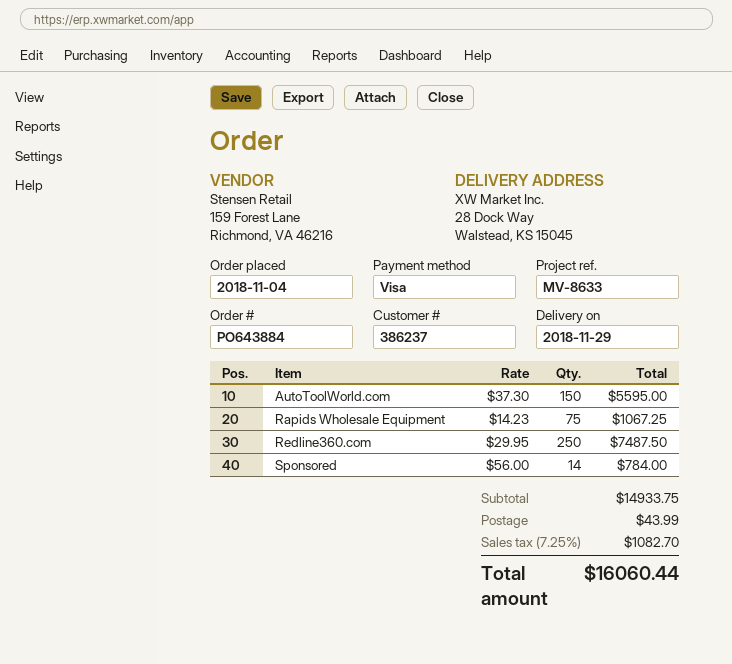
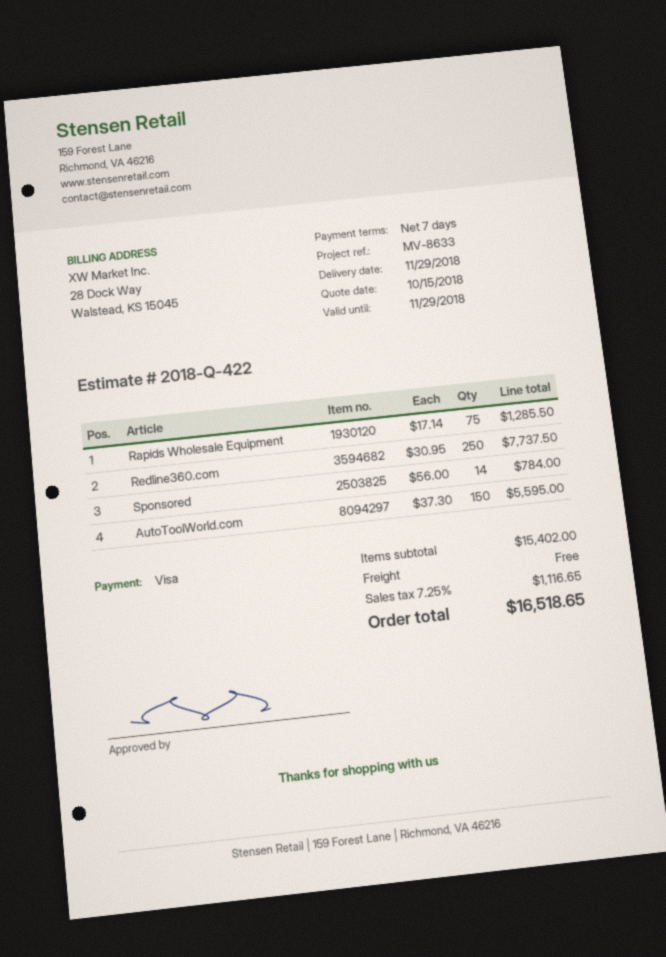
Rapids Wholesale Equipment: 75 x 14.23 = 1067.25 -> 75 x 17.14 = 1285.50
Redline360.com: 250 x 29.95 = 7487.50 -> 250 x 30.95 = 7737.50
subtotal: 14933.75 -> 15402.00
shipping: 43.99 -> 0.00
tax: 7.25% = 1082.70 -> 7.25% = 1116.65
total: 16060.44 -> 16518.65

